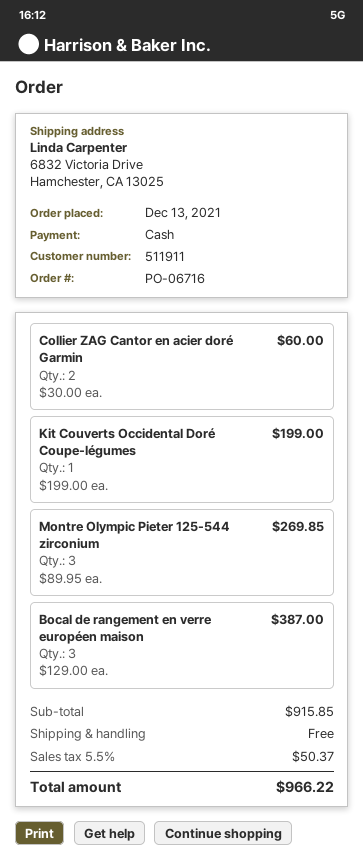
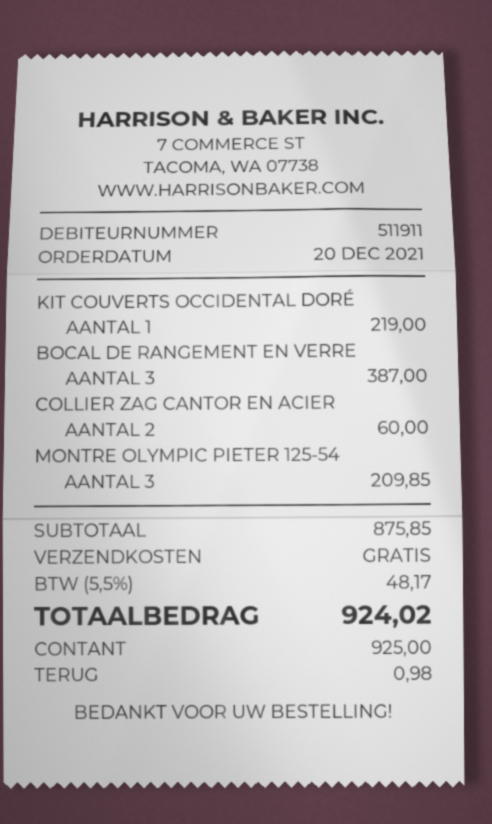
order date: 2021-12-13 -> 2021-12-20
Kit Couverts Occidental Doré Coupe-légumes: 1 for 199.00 -> 1 for 219.00
Montre Olympic Pieter 125-544 zirconium: 3 for 269.85 -> 3 for 209.85
subtotal: 915.85 -> 875.85
tax: 5.5% = 50.37 -> 5.5% = 48.17
total: 966.22 -> 924.02

